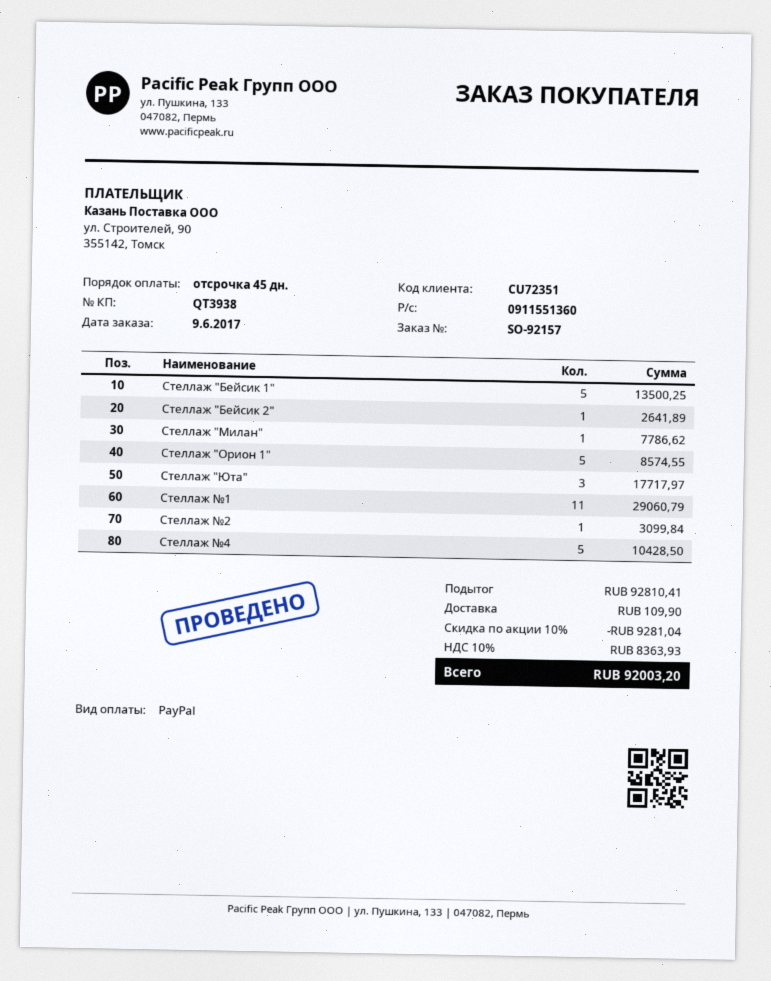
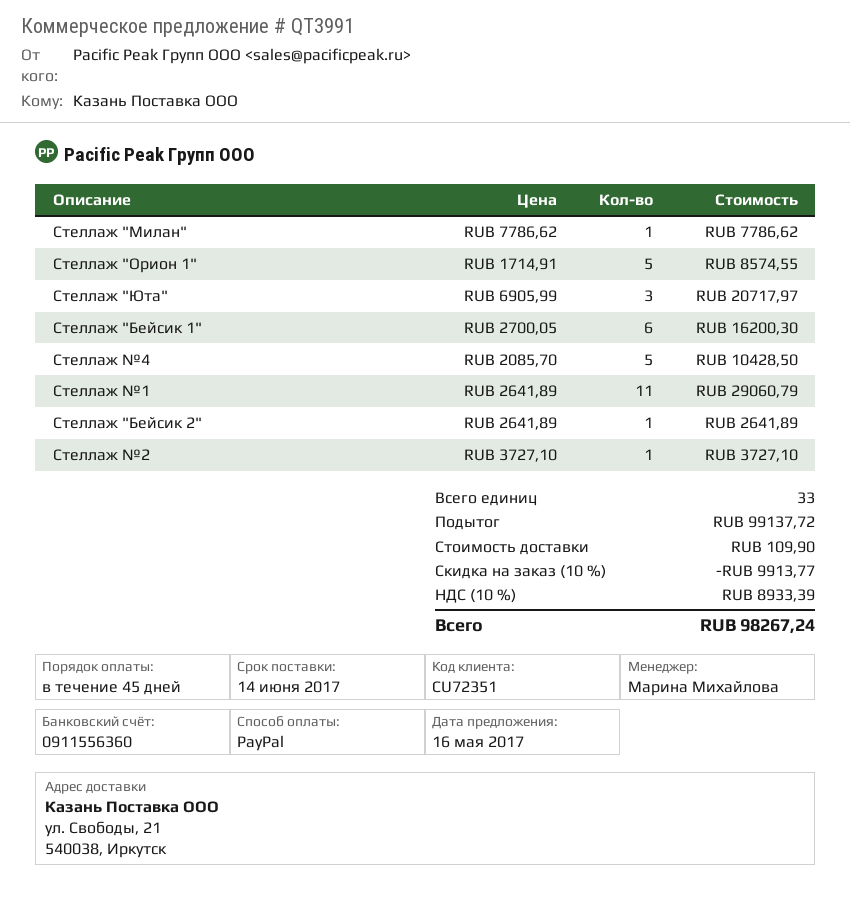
quote number: QT3938 -> QT3991
bank account: 0911551360 -> 0911556360
Стеллаж "Бейсик 1": 5 for 13500.25 -> 6 for 16200.30
Стеллаж "Юта": 3 for 17717.97 -> 3 for 20717.97
Стеллаж №2: 1 for 3099.84 -> 1 for 3727.10
subtotal: 92810.41 -> 99137.72
discount: 10% = 9281.04 -> 10% = 9913.77
tax: 10% = 8363.93 -> 10% = 8933.39
total: 92003.20 -> 98267.24

